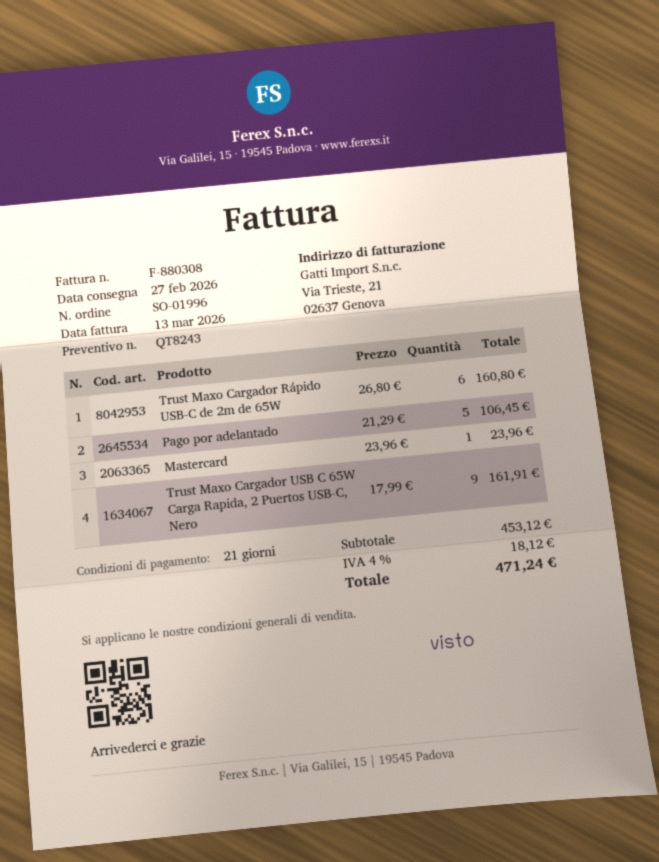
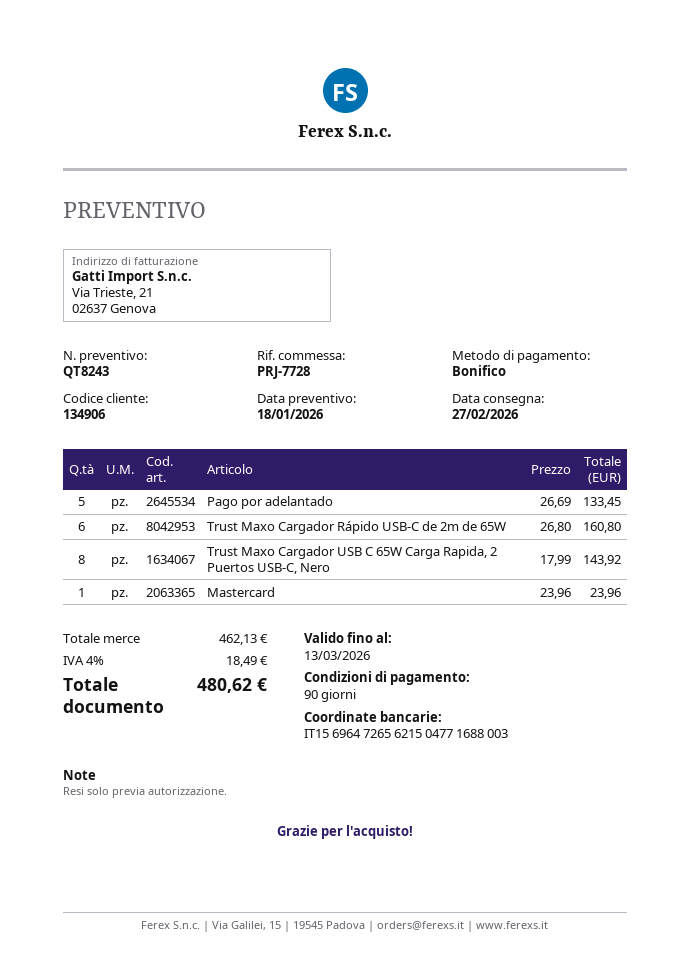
payment terms: 21 days -> 90 days
Pago por adelantado: 5 x 21.29 = 106.45 -> 5 x 26.69 = 133.45
Trust Maxo Cargador USB C 65W Carga Rapida, 2 Puertos USB-C, Nero: 9 x 17.99 = 161.91 -> 8 x 17.99 = 143.92
subtotal: 453.12 -> 462.13
tax: 4% = 18.12 -> 4% = 18.49
total: 471.24 -> 480.62

